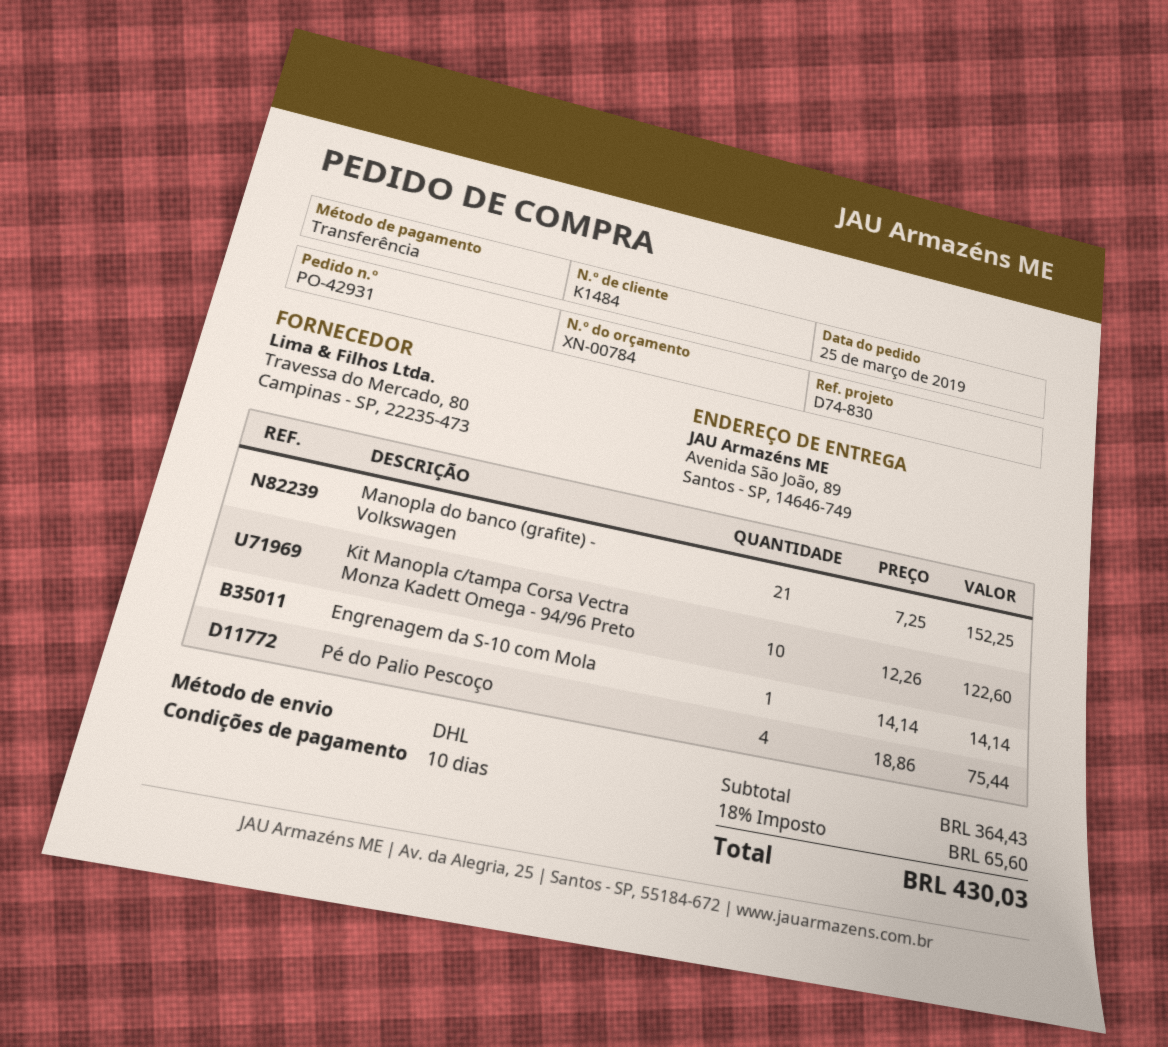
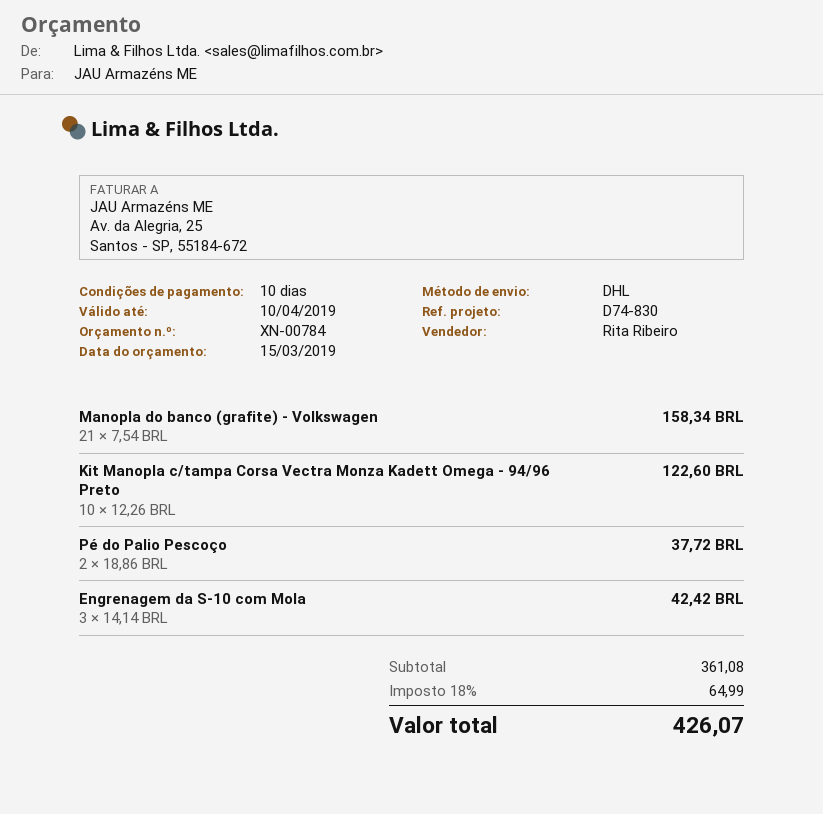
Manopla do banco (grafite) - Volkswagen: 21 x 7.25 = 152.25 -> 21 x 7.54 = 158.34
Engrenagem da S-10 com Mola: 1 x 14.14 = 14.14 -> 3 x 14.14 = 42.42
Pé do Palio Pescoço: 4 x 18.86 = 75.44 -> 2 x 18.86 = 37.72
subtotal: 364.43 -> 361.08
tax: 18% = 65.60 -> 18% = 64.99
total: 430.03 -> 426.07

